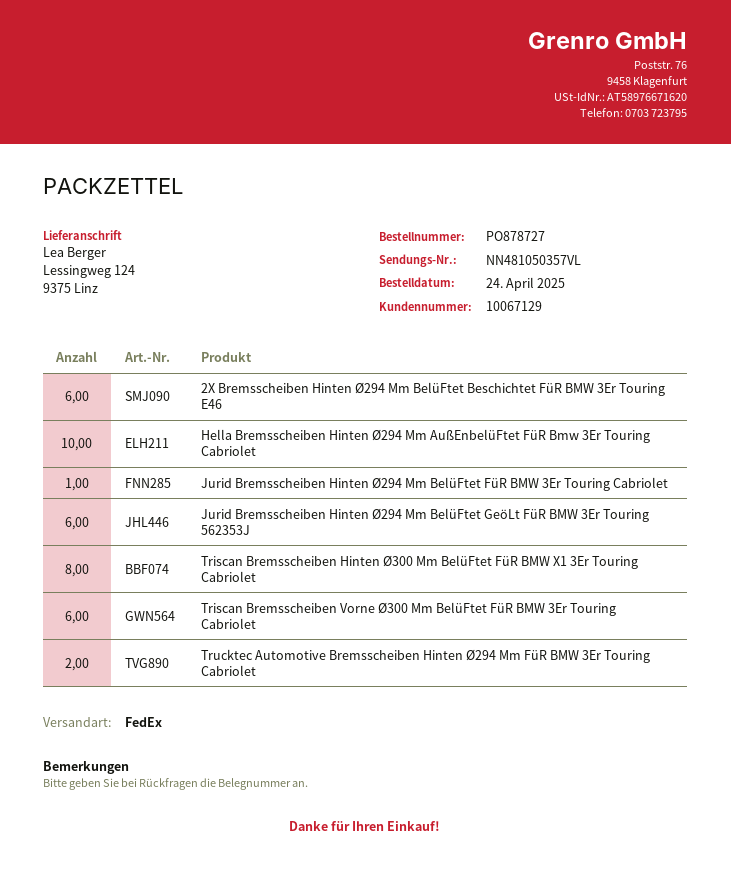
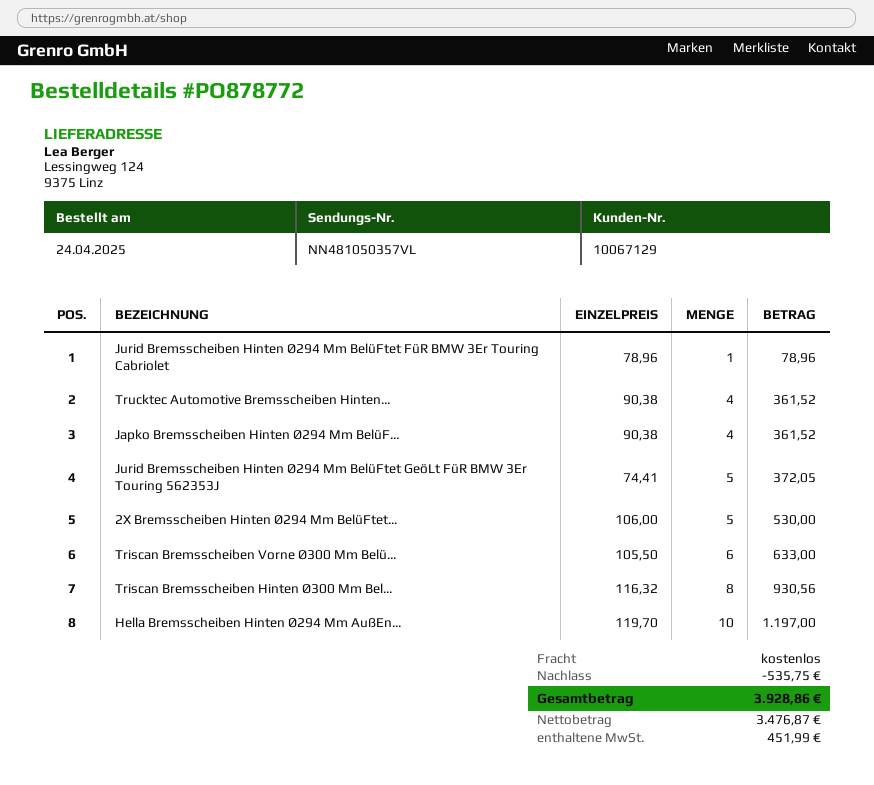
order number: PO878727 -> PO878772
2X Bremsscheiben Hinten Ø294 Mm BelüFtet Beschichtet FüR BMW 3Er Touring E46: 6 -> 5
Jurid Bremsscheiben Hinten Ø294 Mm BelüFtet GeöLt FüR BMW 3Er Touring 562353J: 6 -> 5
Trucktec Automotive Bremsscheiben Hinten Ø294 Mm FüR BMW 3Er Touring Cabriolet: 2 -> 4
Japko Bremsscheiben Hinten Ø294 Mm BelüF...: none -> 4

